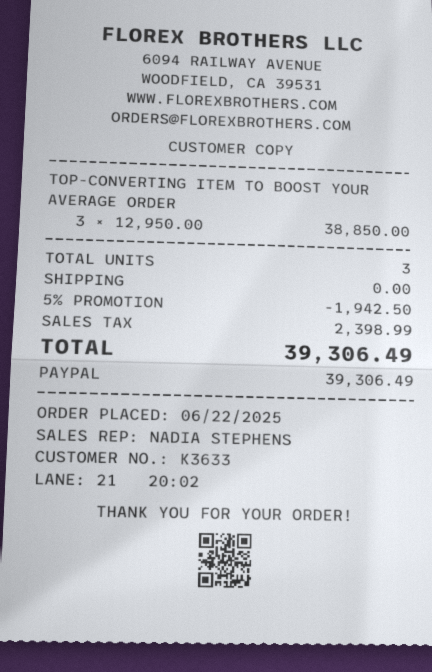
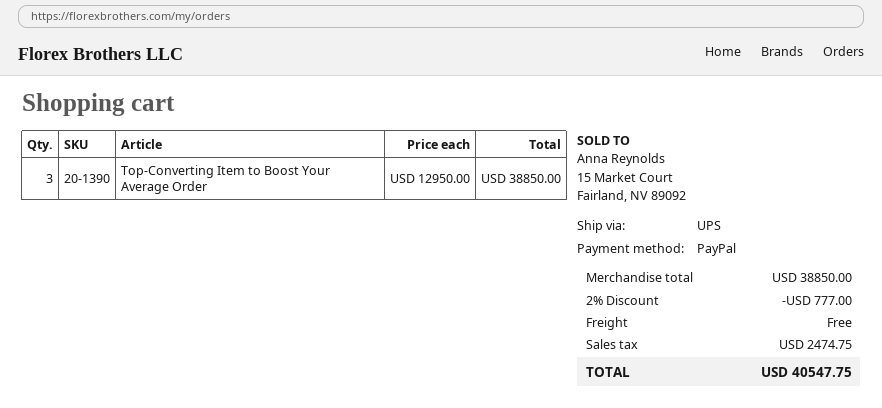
discount: 5% = 1942.50 -> 2% = 777.00
tax: 2398.99 -> 2474.75
total: 39306.49 -> 40547.75

